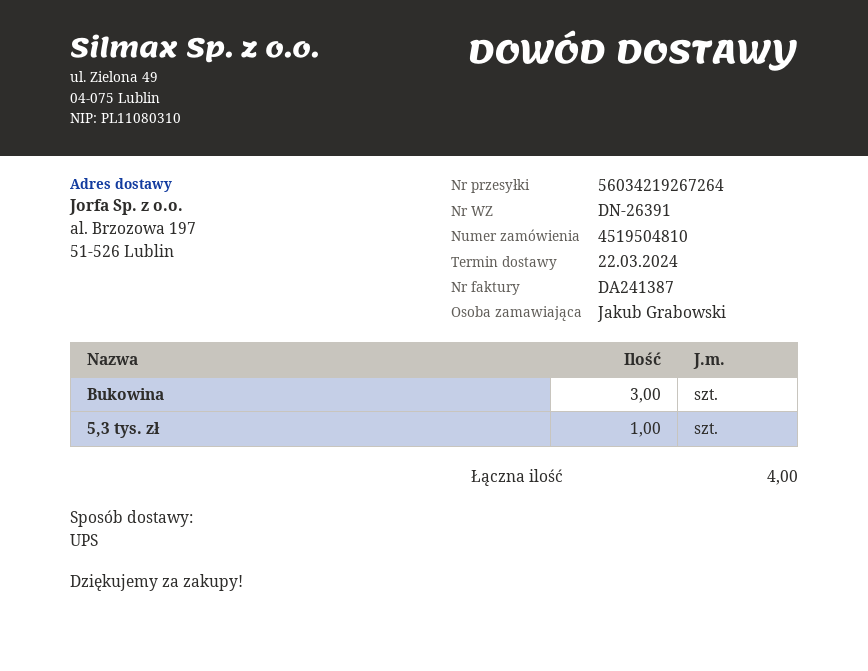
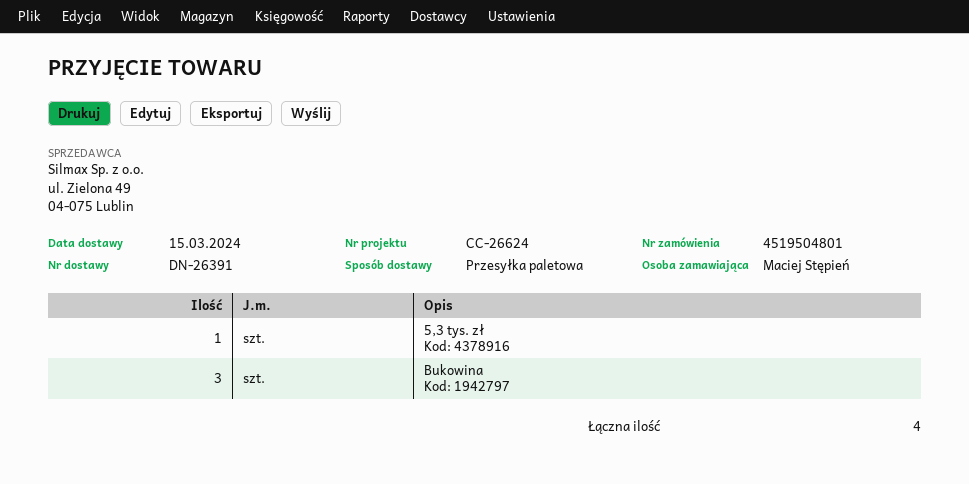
order number: 4519504810 -> 4519504801
delivery date: 2024-03-22 -> 2024-03-15
ordered by: Jakub Grabowski -> Maciej Stępień
shipping method: UPS -> pallet freight

